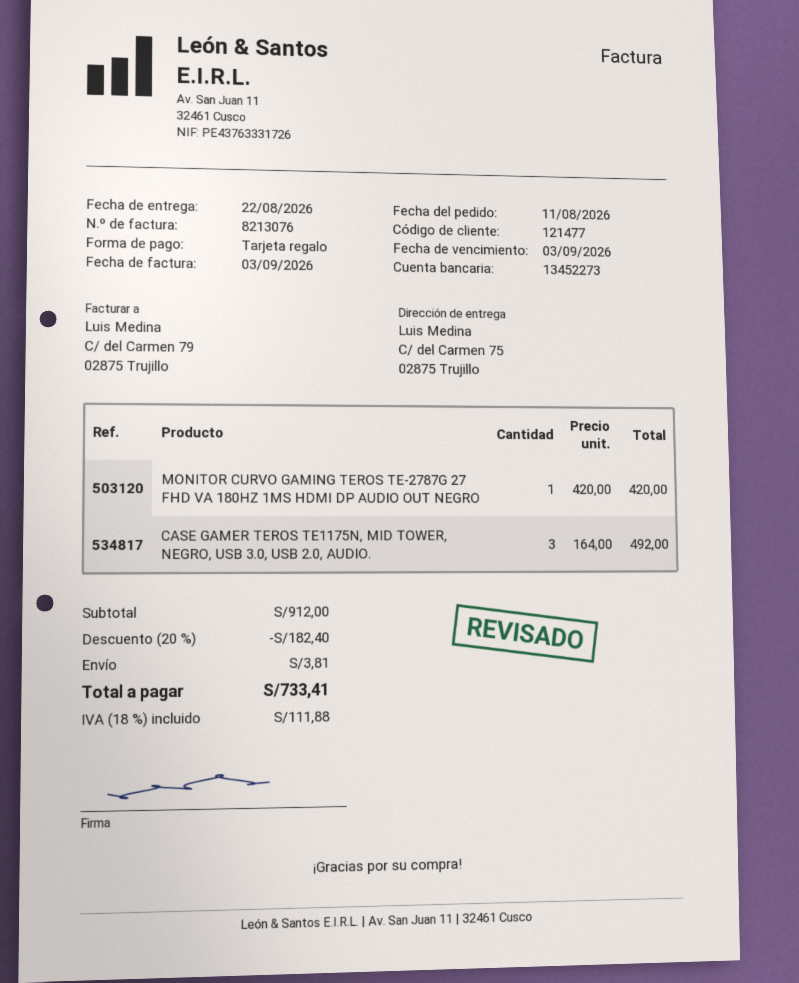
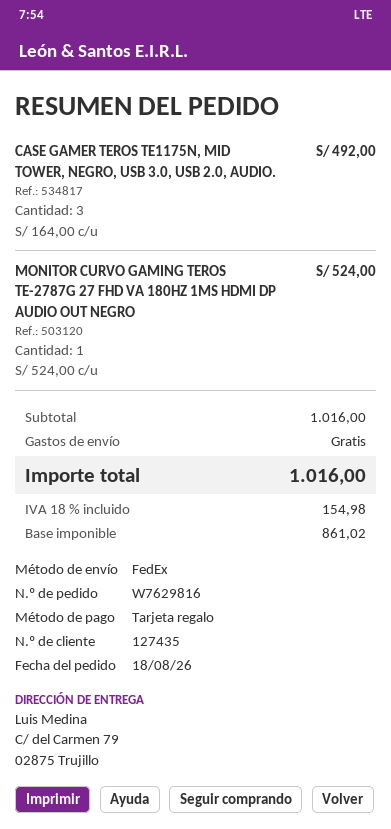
order date: 2026-08-11 -> 2026-08-18
customer number: 121477 -> 127435
ship to: C/ del Carmen 75, 02875 Trujillo -> C/ del Carmen 79, 02875 Trujillo
MONITOR CURVO GAMING TEROS TE-2787G 27 FHD VA 180HZ 1MS HDMI DP AUDIO OUT NEGRO: 1 x 420.00 = 420.00 -> 1 x 524.00 = 524.00
subtotal: 912.00 -> 1016.00
discount: 20% = 182.40 -> none
shipping: 3.81 -> 0.00
tax: 18% = 111.88 -> 18% = 154.98
total: 733.41 -> 1016.00

